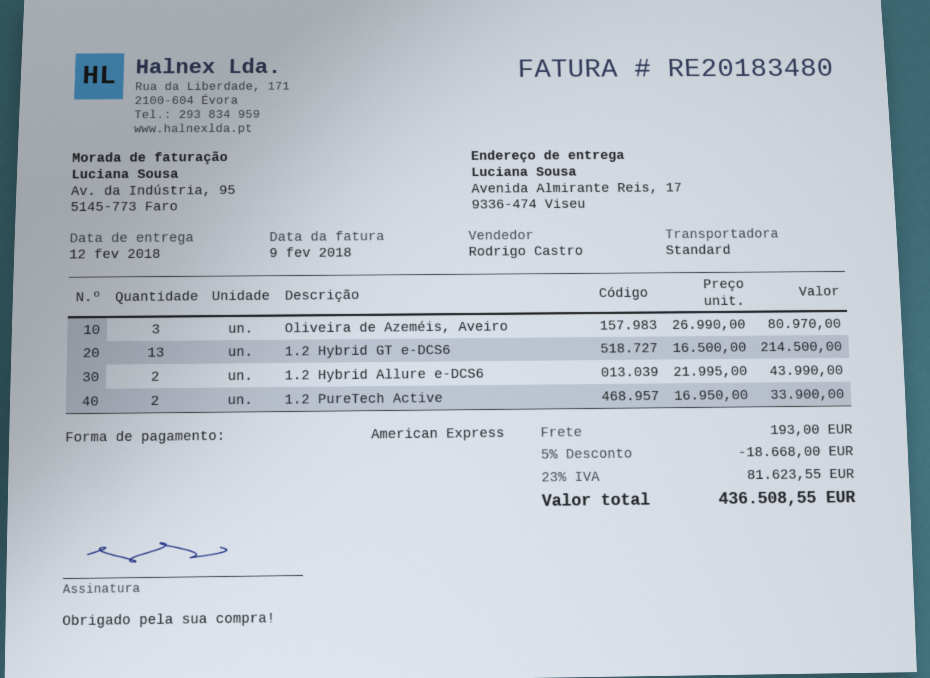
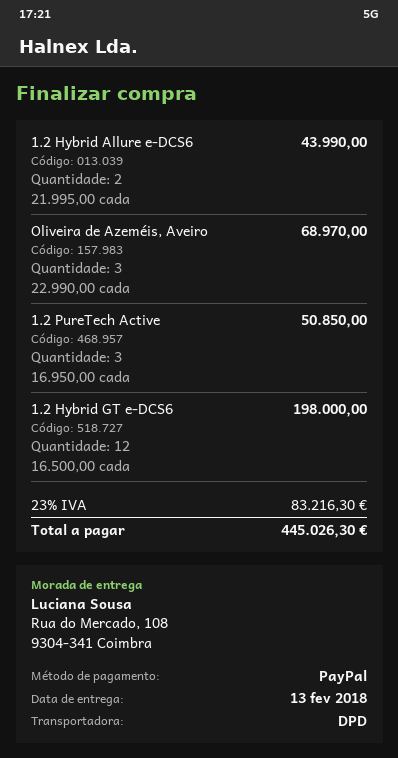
delivery date: 2018-02-12 -> 2018-02-13
payment method: American Express -> PayPal
shipping method: standard -> DPD
ship to: Avenida Almirante Reis, 17, 9336-474 Viseu -> Rua do Mercado, 108, 9304-341 Coimbra
Oliveira de Azeméis, Aveiro: 3 x 26990.00 = 80970.00 -> 3 x 22990.00 = 68970.00
1.2 Hybrid GT e-DCS6: 13 x 16500.00 = 214500.00 -> 12 x 16500.00 = 198000.00
1.2 PureTech Active: 2 x 16950.00 = 33900.00 -> 3 x 16950.00 = 50850.00
discount: 5% = 18668.00 -> none
shipping: 193.00 -> none
tax: 23% = 81623.55 -> 23% = 83216.30
total: 436508.55 -> 445026.30

